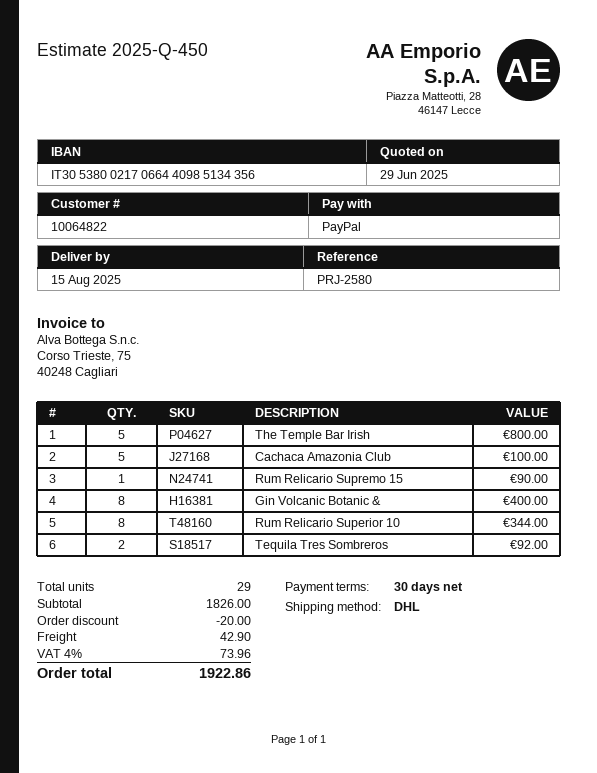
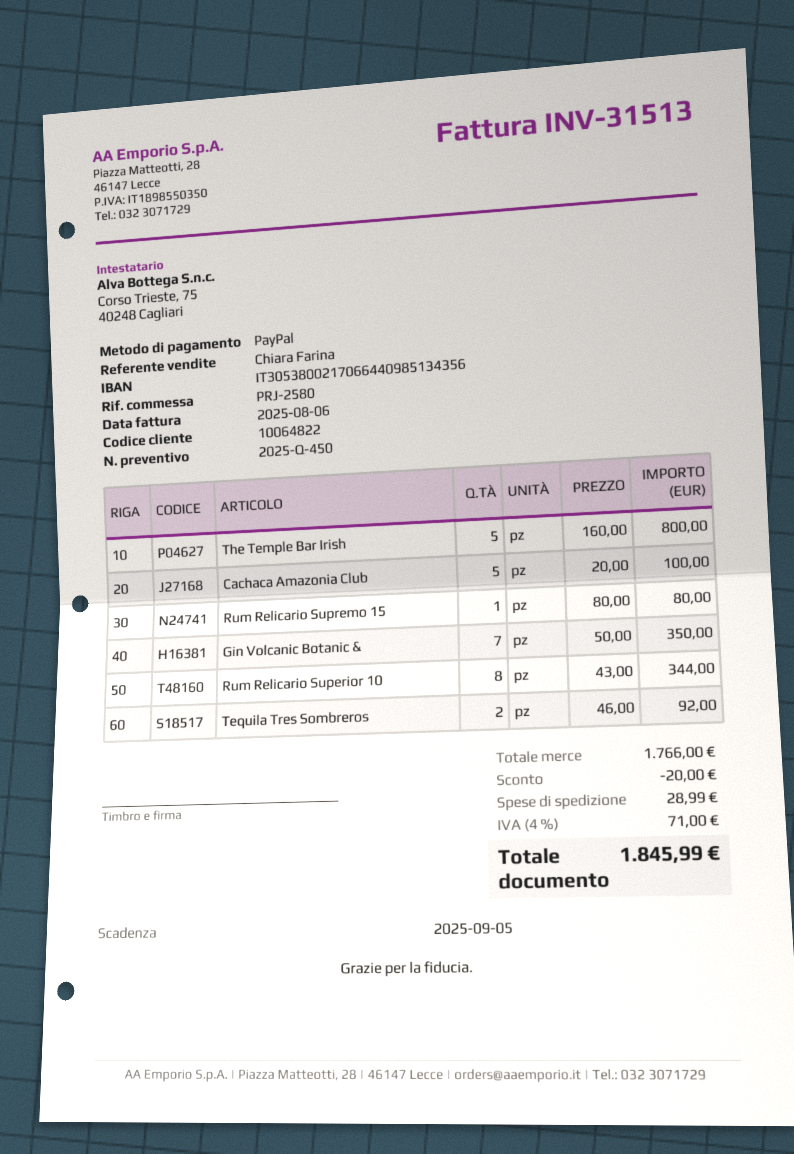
Rum Relicario Supremo 15: 1 for 90.00 -> 1 for 80.00
Gin Volcanic Botanic &: 8 for 400.00 -> 7 for 350.00
subtotal: 1826.00 -> 1766.00
shipping: 42.90 -> 28.99
tax: 4% = 73.96 -> 4% = 71.00
total: 1922.86 -> 1845.99

